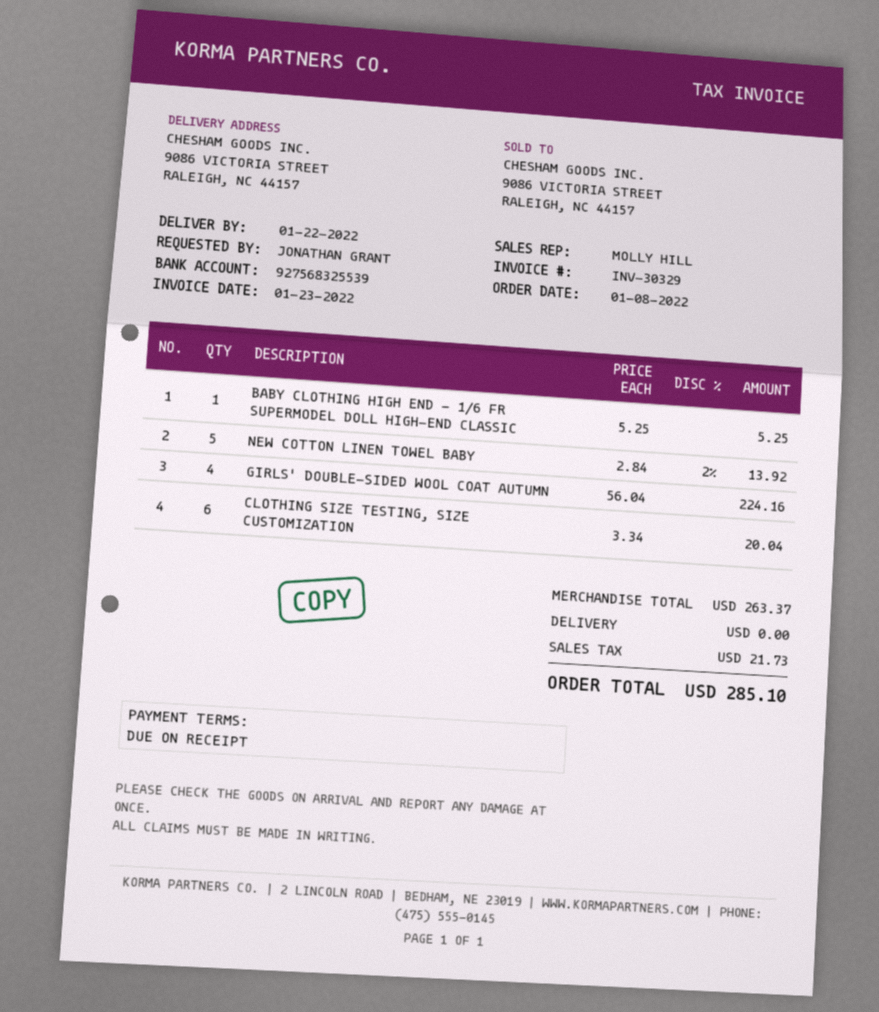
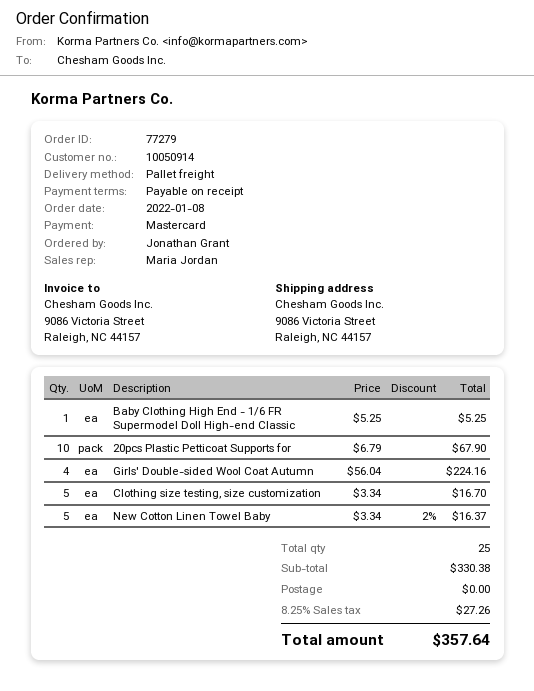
sales rep: MOLLY HILL -> Maria Jordan
NEW COTTON LINEN TOWEL BABY: 5 x 2.84 - 2% = 13.92 -> 5 x 3.34 - 2% = 16.37
CLOTHING SIZE TESTING, SIZE CUSTOMIZATION: 6 x 3.34 = 20.04 -> 5 x 3.34 = 16.70
20pcs Plastic Petticoat Supports for: none -> 10 x 6.79 = 67.90
subtotal: 263.37 -> 330.38
tax: 21.73 -> 27.26
total: 285.10 -> 357.64

